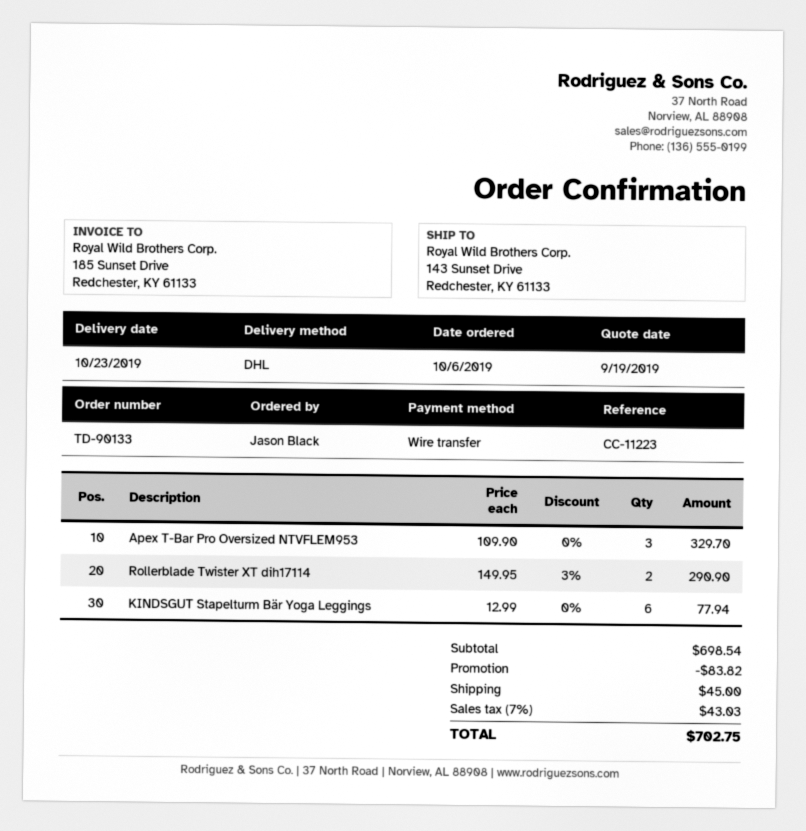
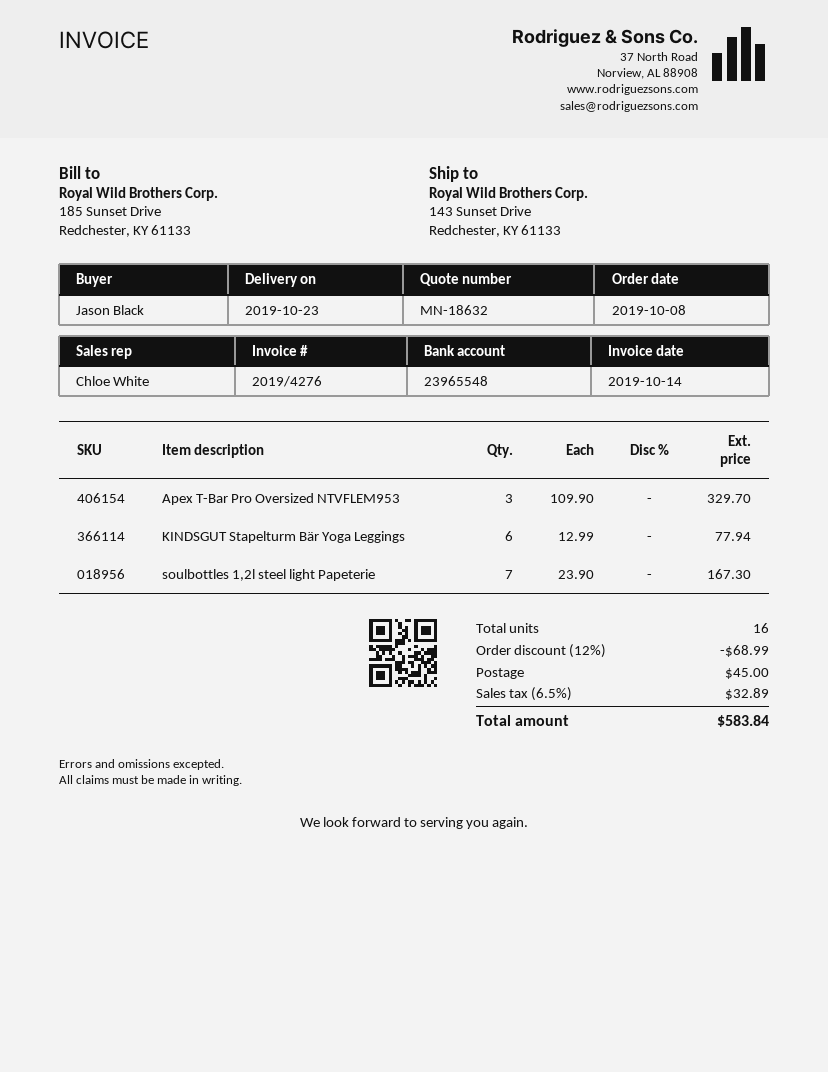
order date: 2019-10-06 -> 2019-10-08
Rollerblade Twister XT dih17114: 2 x 149.95 - 3% = 290.90 -> none
soulbottles 1,2l steel light Papeterie: none -> 7 x 23.90 = 167.30
discount: 83.82 -> 68.99
tax: 7% = 43.03 -> 6.5% = 32.89
total: 702.75 -> 583.84

